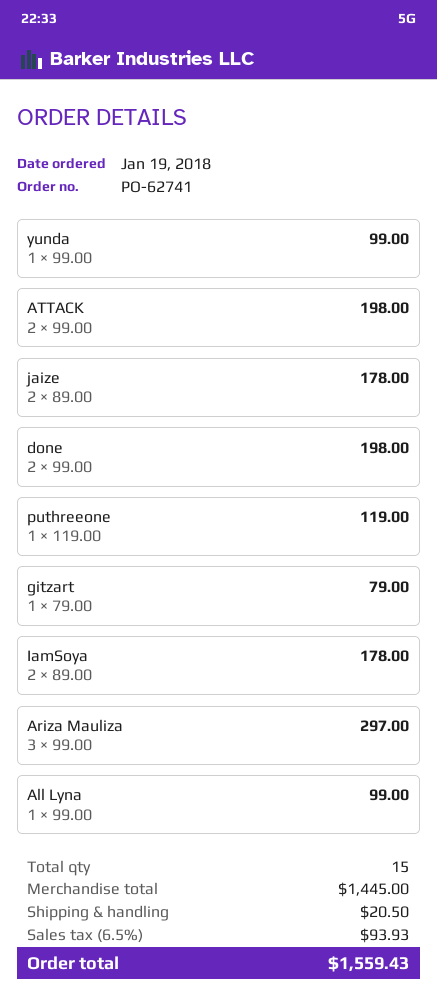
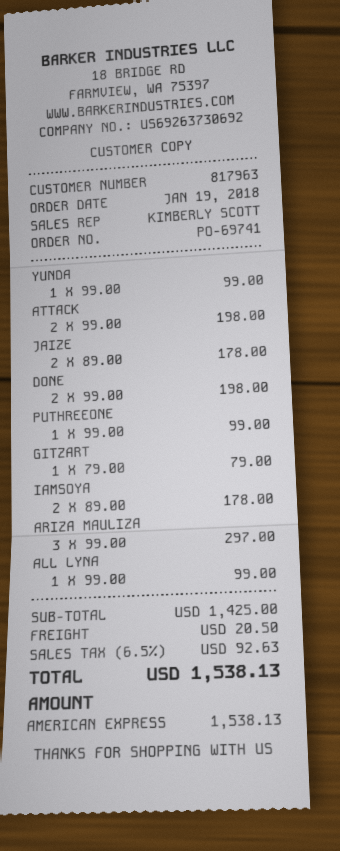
order number: PO-62741 -> PO-69741
puthreeone: 1 x 119.00 = 119.00 -> 1 x 99.00 = 99.00
subtotal: 1445.00 -> 1425.00
tax: 6.5% = 93.93 -> 6.5% = 92.63
total: 1559.43 -> 1538.13

